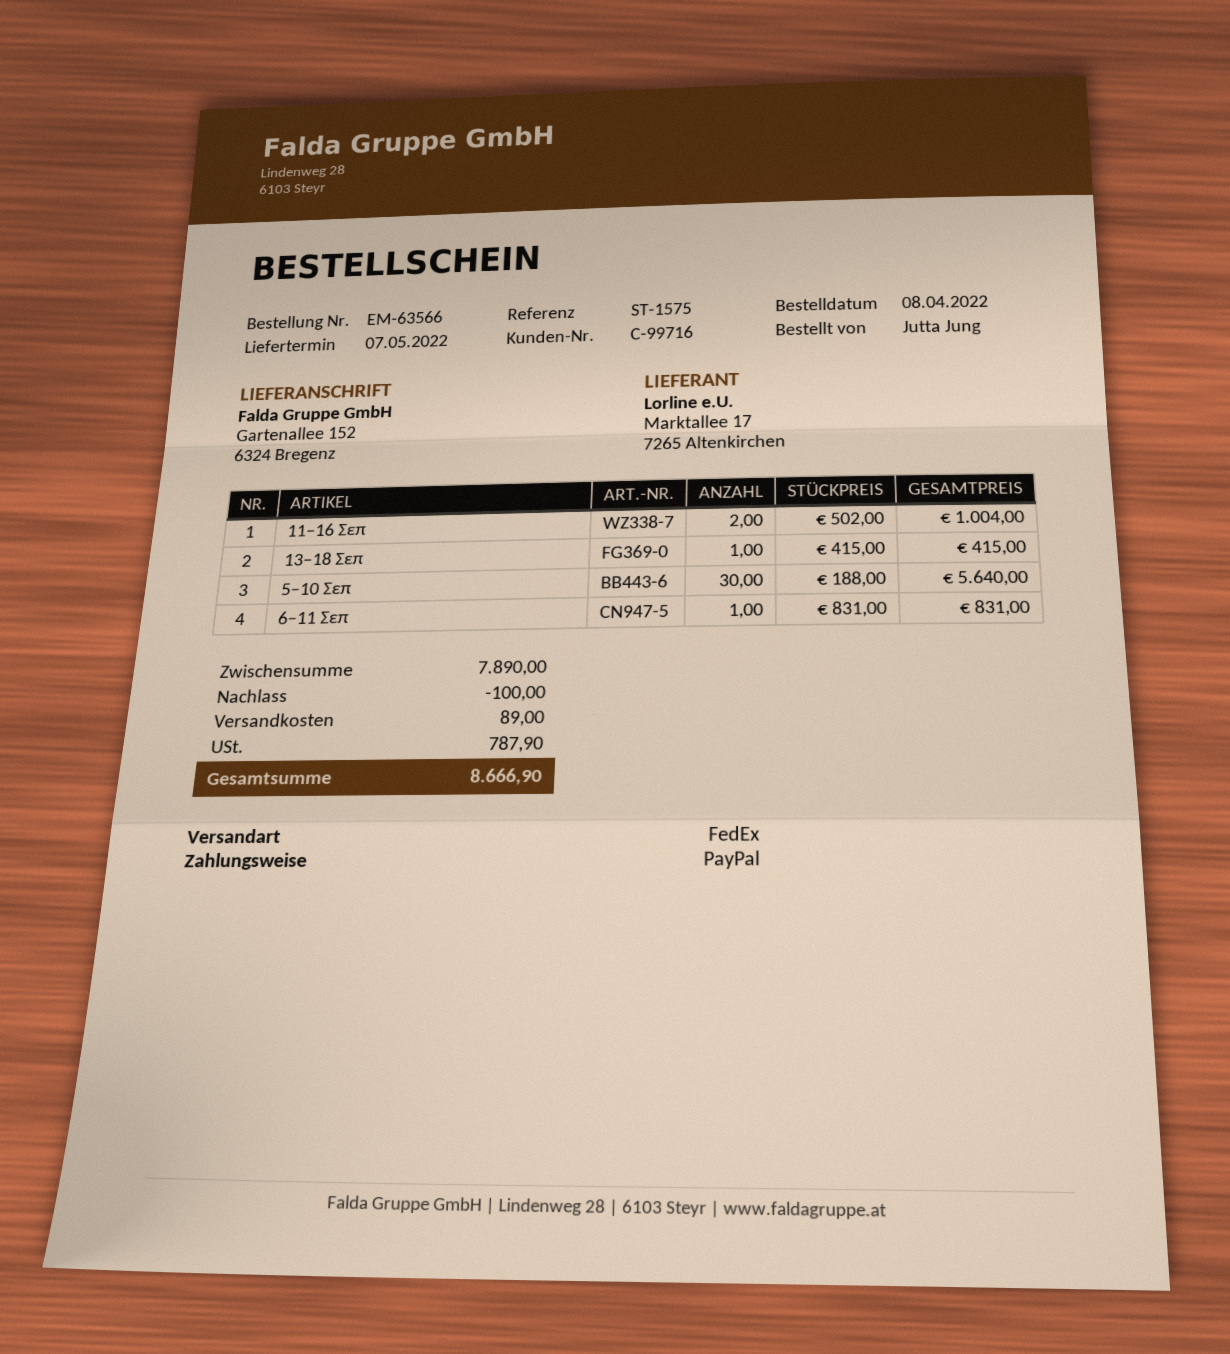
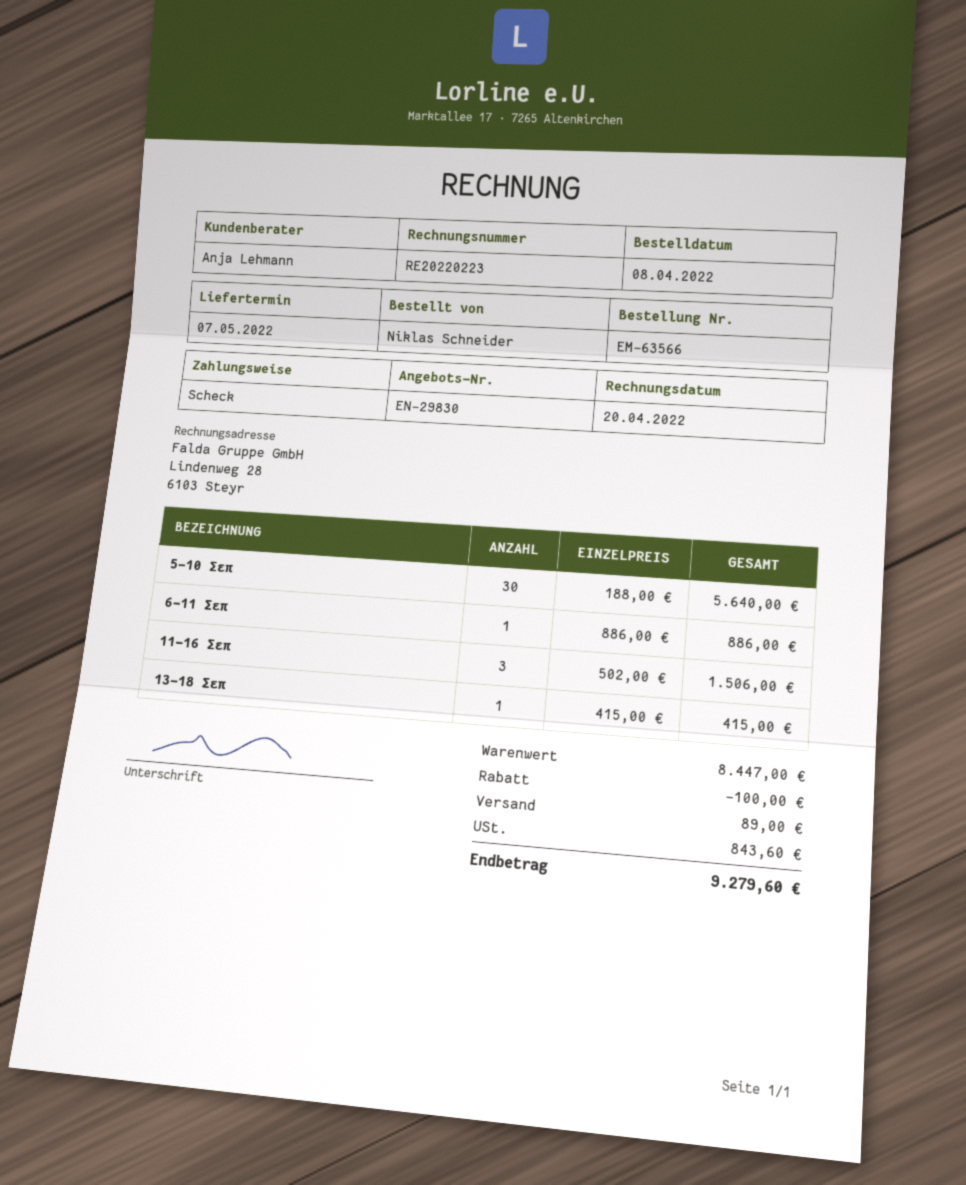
ordered by: Jutta Jung -> Niklas Schneider
payment method: PayPal -> cheque
11–16 Σεπ: 2 x 502.00 = 1004.00 -> 3 x 502.00 = 1506.00
6–11 Σεπ: 1 x 831.00 = 831.00 -> 1 x 886.00 = 886.00
subtotal: 7890.00 -> 8447.00
tax: 787.90 -> 843.60
total: 8666.90 -> 9279.60

